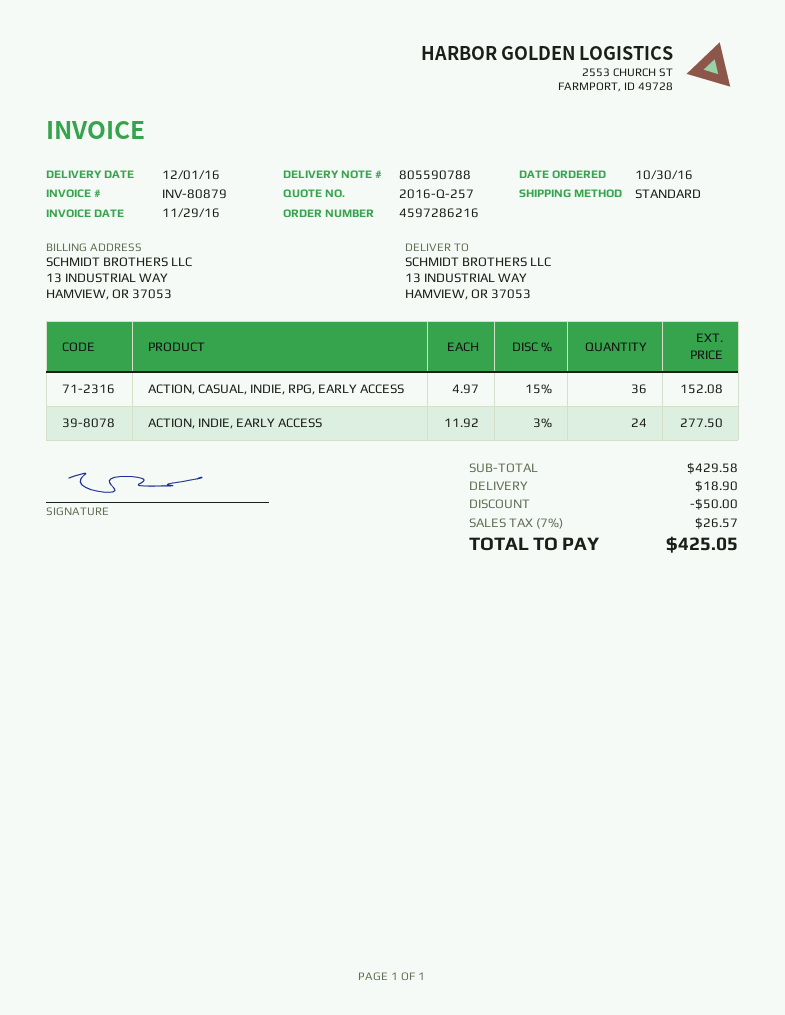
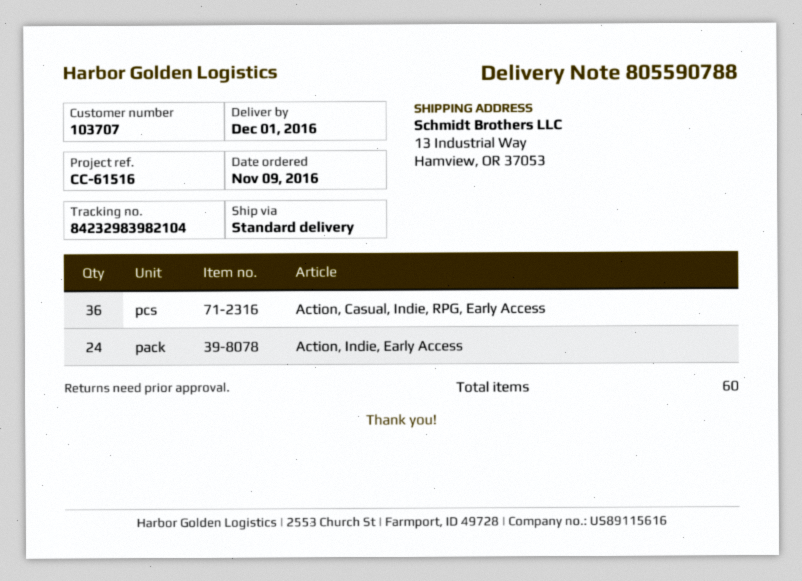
order date: 2016-10-30 -> 2016-11-09

